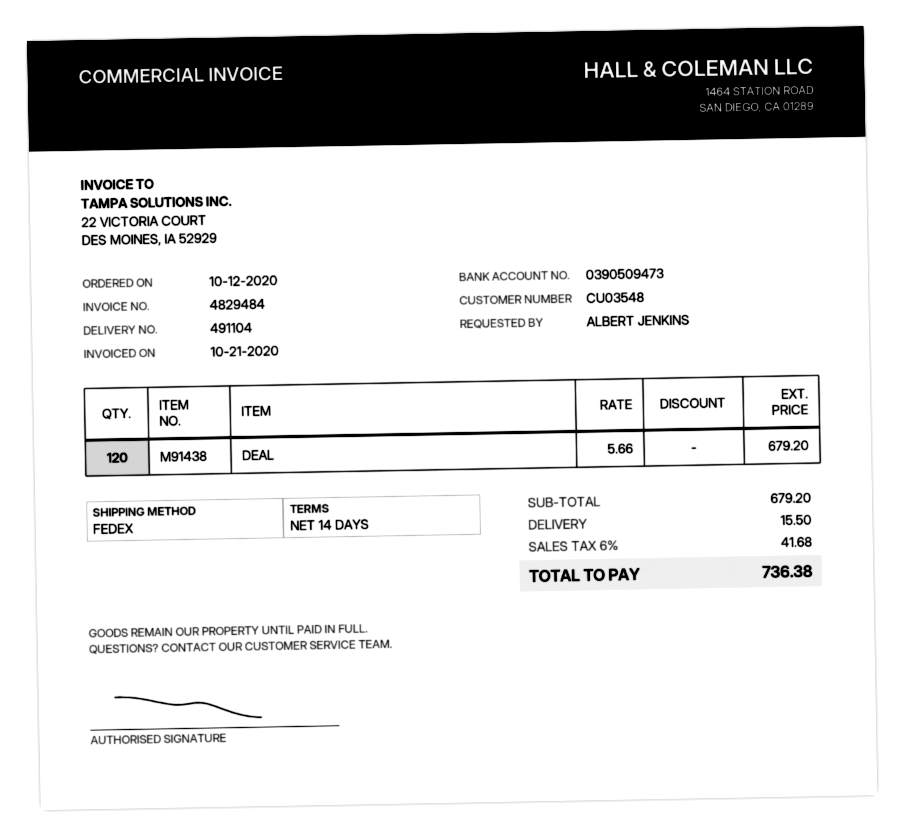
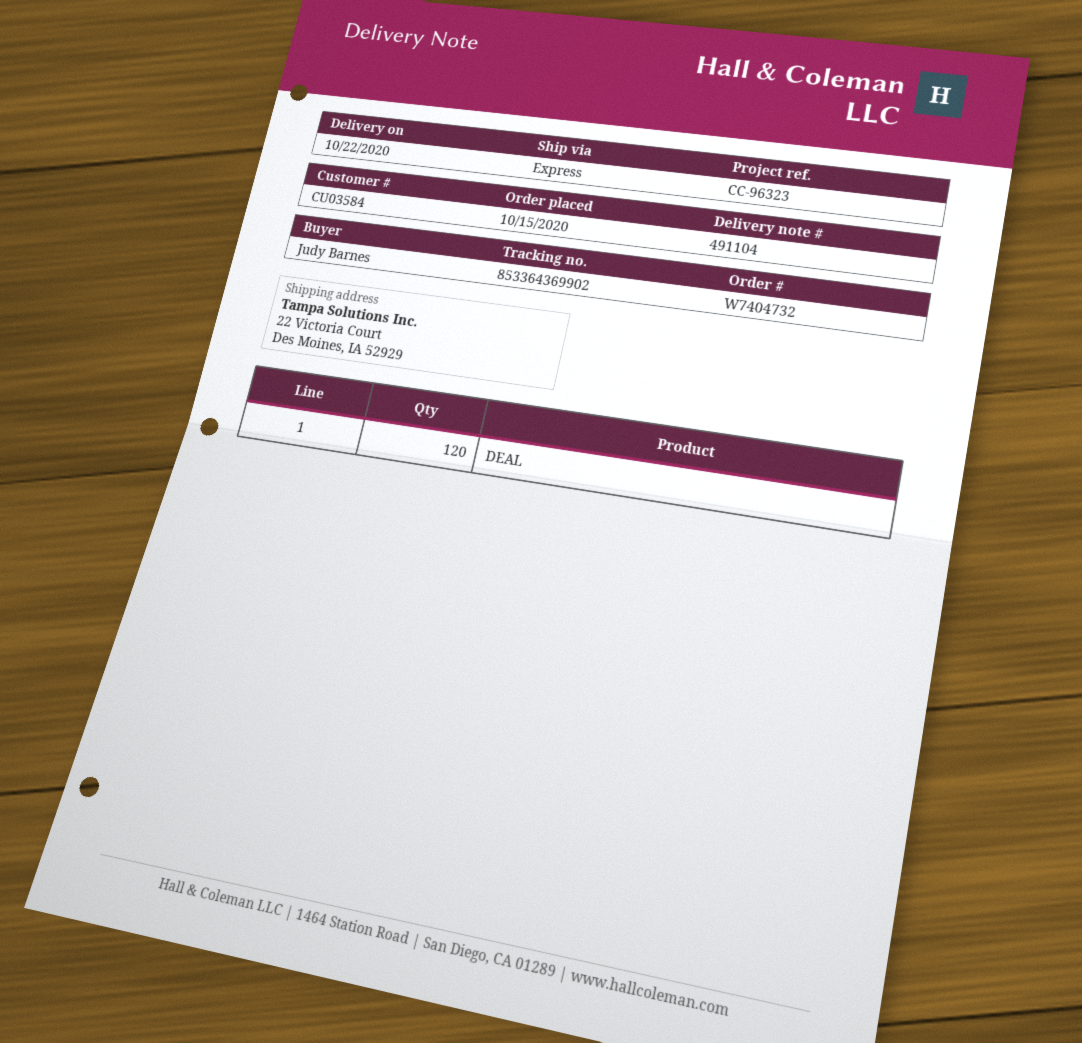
order date: 2020-10-12 -> 2020-10-15
customer number: CU03548 -> CU03584
ordered by: ALBERT JENKINS -> Judy Barnes
shipping method: FedEx -> express

